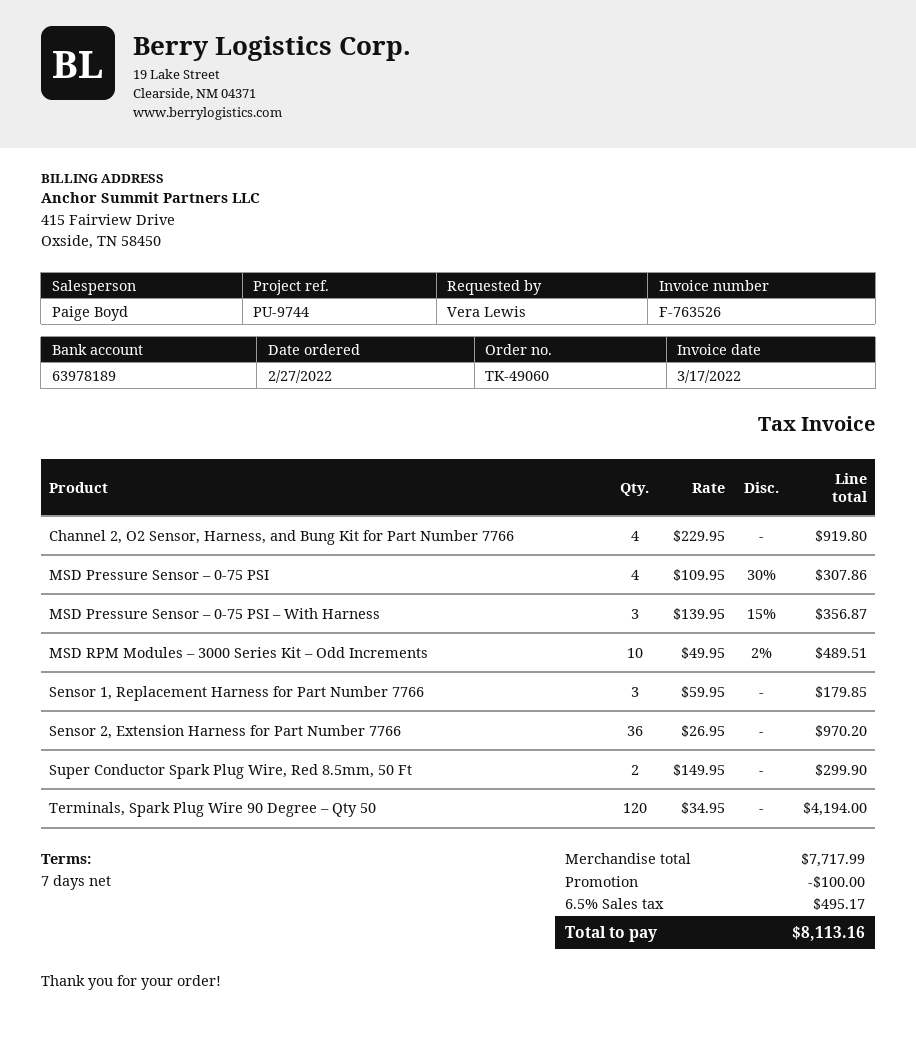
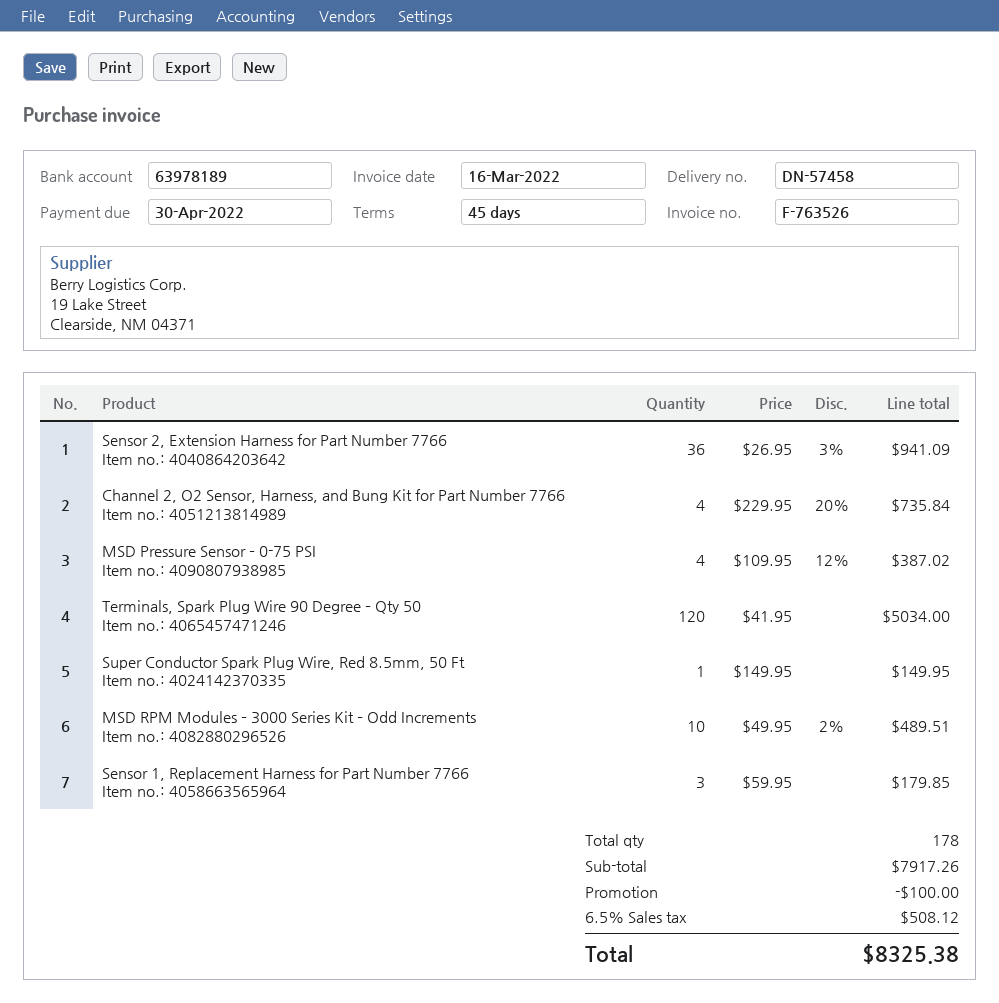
invoice date: 2022-03-17 -> 2022-03-16
payment terms: 7 days -> 45 days
Channel 2, O2 Sensor, Harness, and Bung Kit for Part Number 7766: 4 x 229.95 = 919.80 -> 4 x 229.95 - 20% = 735.84
MSD Pressure Sensor – 0-75 PSI: 4 x 109.95 - 30% = 307.86 -> 4 x 109.95 - 12% = 387.02
MSD Pressure Sensor – 0-75 PSI – With Harness: 3 x 139.95 - 15% = 356.87 -> none
Sensor 2, Extension Harness for Part Number 7766: 36 x 26.95 = 970.20 -> 36 x 26.95 - 3% = 941.09
Super Conductor Spark Plug Wire, Red 8.5mm, 50 Ft: 2 x 149.95 = 299.90 -> 1 x 149.95 = 149.95
Terminals, Spark Plug Wire 90 Degree – Qty 50: 120 x 34.95 = 4194.00 -> 120 x 41.95 = 5034.00
subtotal: 7717.99 -> 7917.26
tax: 6.5% = 495.17 -> 6.5% = 508.12
total: 8113.16 -> 8325.38

